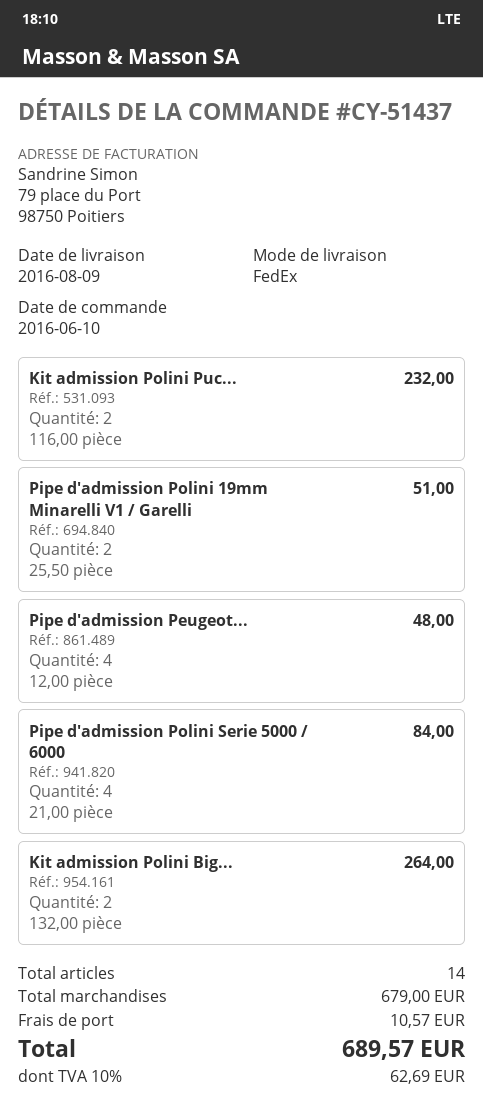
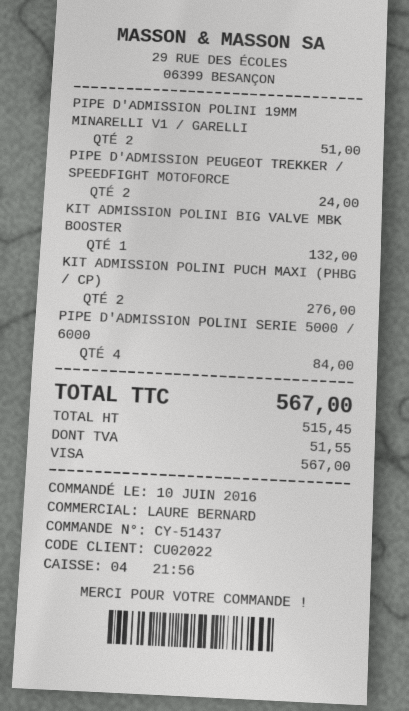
Kit admission Polini Puc...: 2 for 232.00 -> 2 for 276.00
Pipe d'admission Peugeot...: 4 for 48.00 -> 2 for 24.00
Kit admission Polini Big...: 2 for 264.00 -> 1 for 132.00
shipping: 10.57 -> none
tax: 62.69 -> 51.55
total: 689.57 -> 567.00

